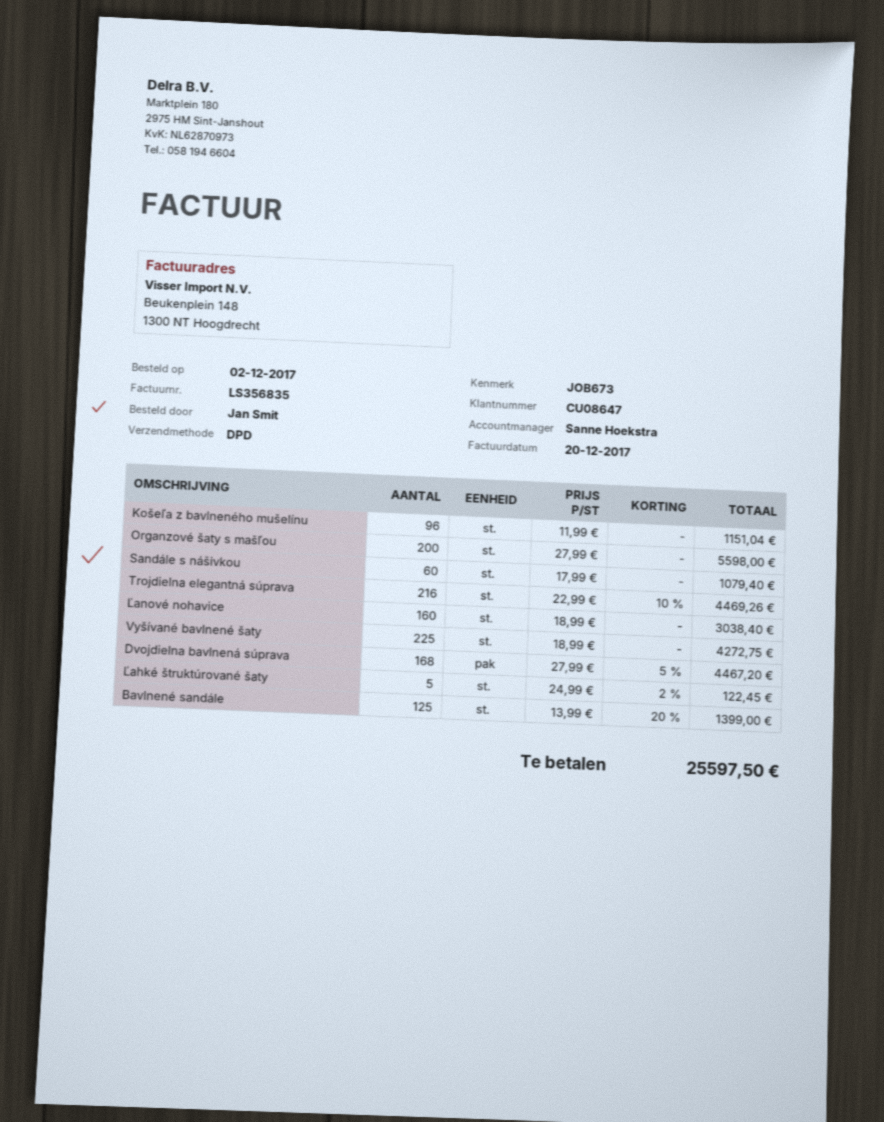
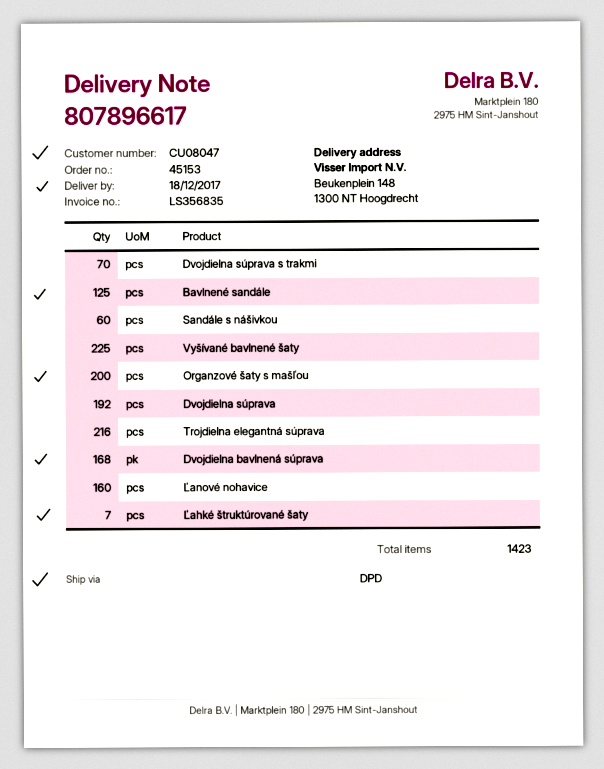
customer number: CU08647 -> CU08047
Košeľa z bavlneného mušelínu: 96 -> none
Ľahké štruktúrované šaty: 5 -> 7
Dvojdielna súprava s trakmi: none -> 70
Dvojdielna súprava: none -> 192

